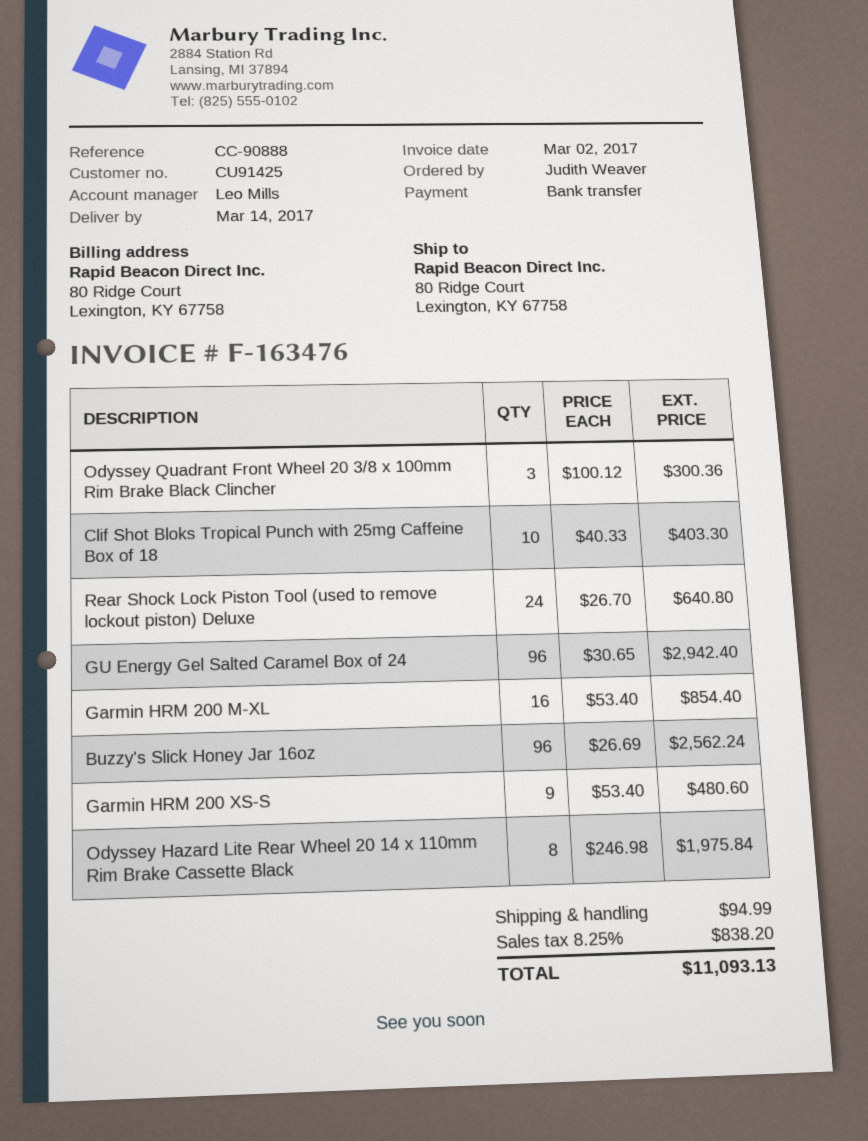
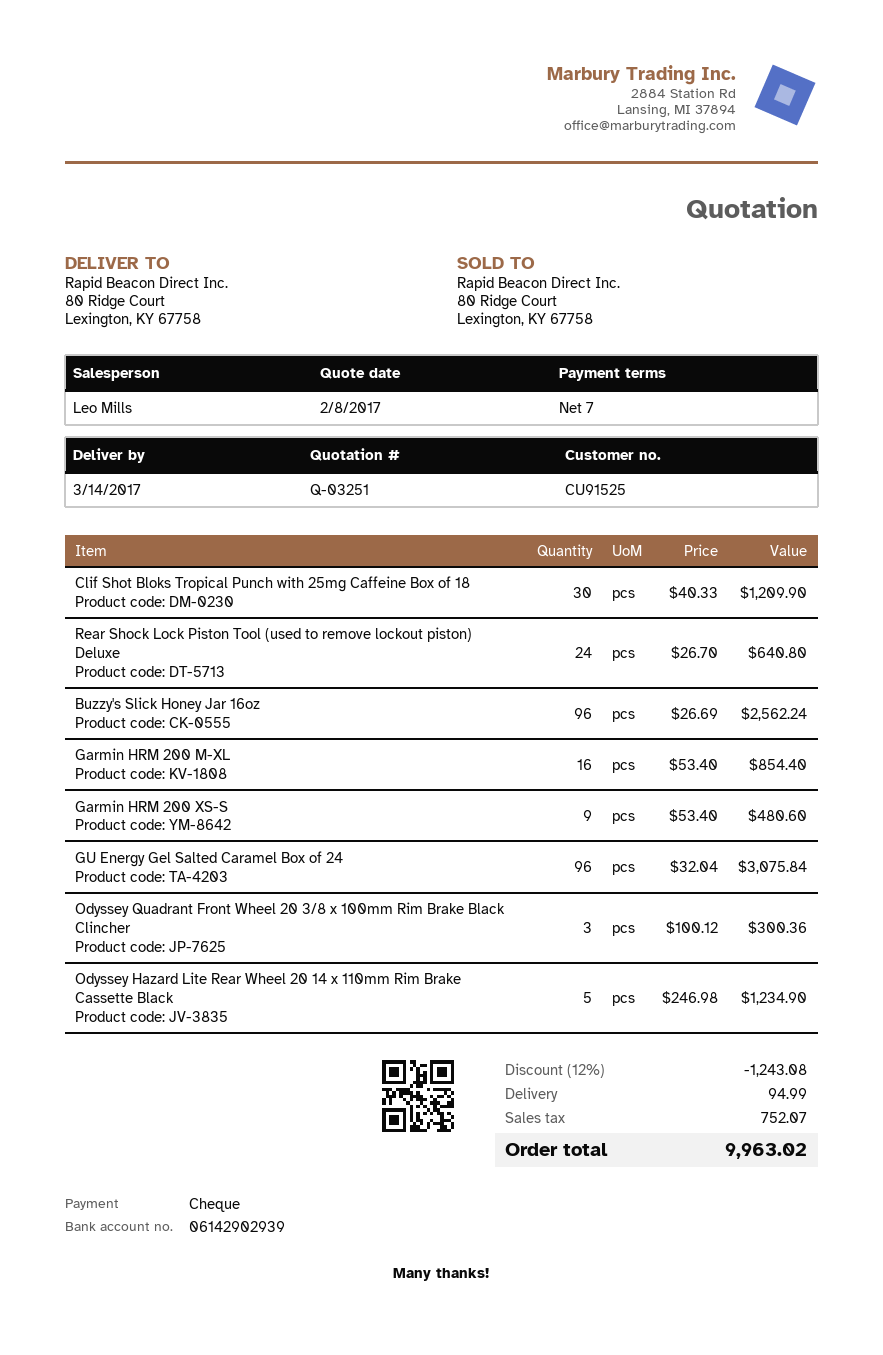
customer number: CU91425 -> CU91525
payment method: bank transfer -> cheque
Clif Shot Bloks Tropical Punch with 25mg Caffeine Box of 18: 10 x 40.33 = 403.30 -> 30 x 40.33 = 1209.90
GU Energy Gel Salted Caramel Box of 24: 96 x 30.65 = 2942.40 -> 96 x 32.04 = 3075.84
Odyssey Hazard Lite Rear Wheel 20 14 x 110mm Rim Brake Cassette Black: 8 x 246.98 = 1975.84 -> 5 x 246.98 = 1234.90
discount: none -> 12% = 1243.08
tax: 838.20 -> 752.07
total: 11093.13 -> 9963.02

